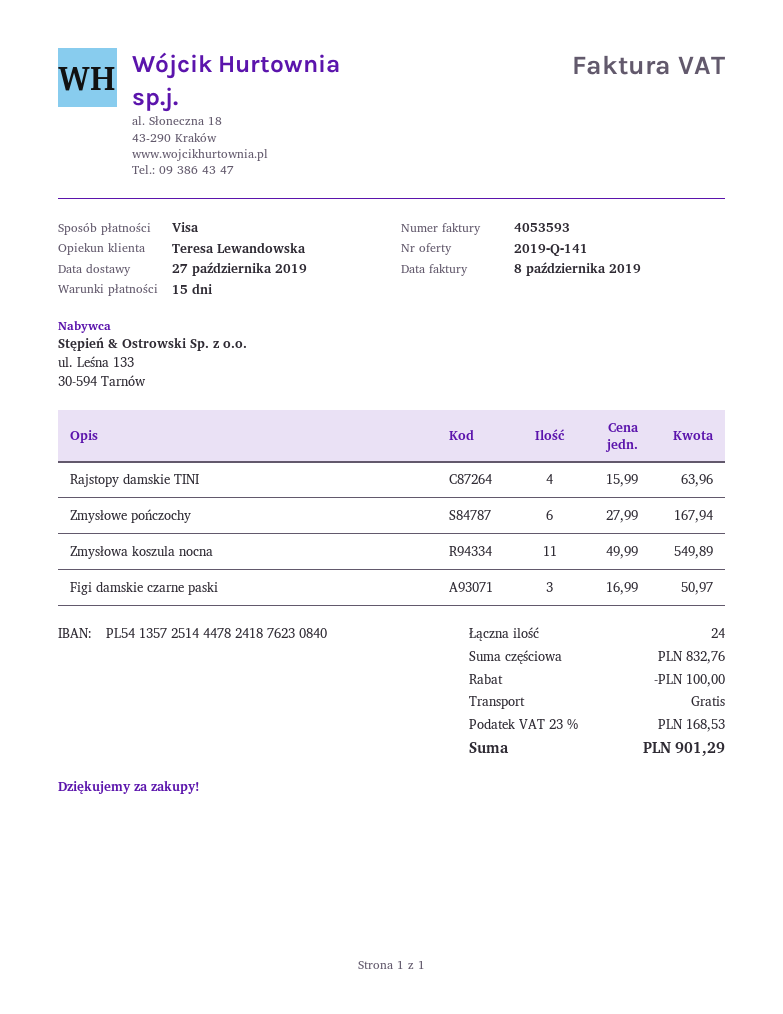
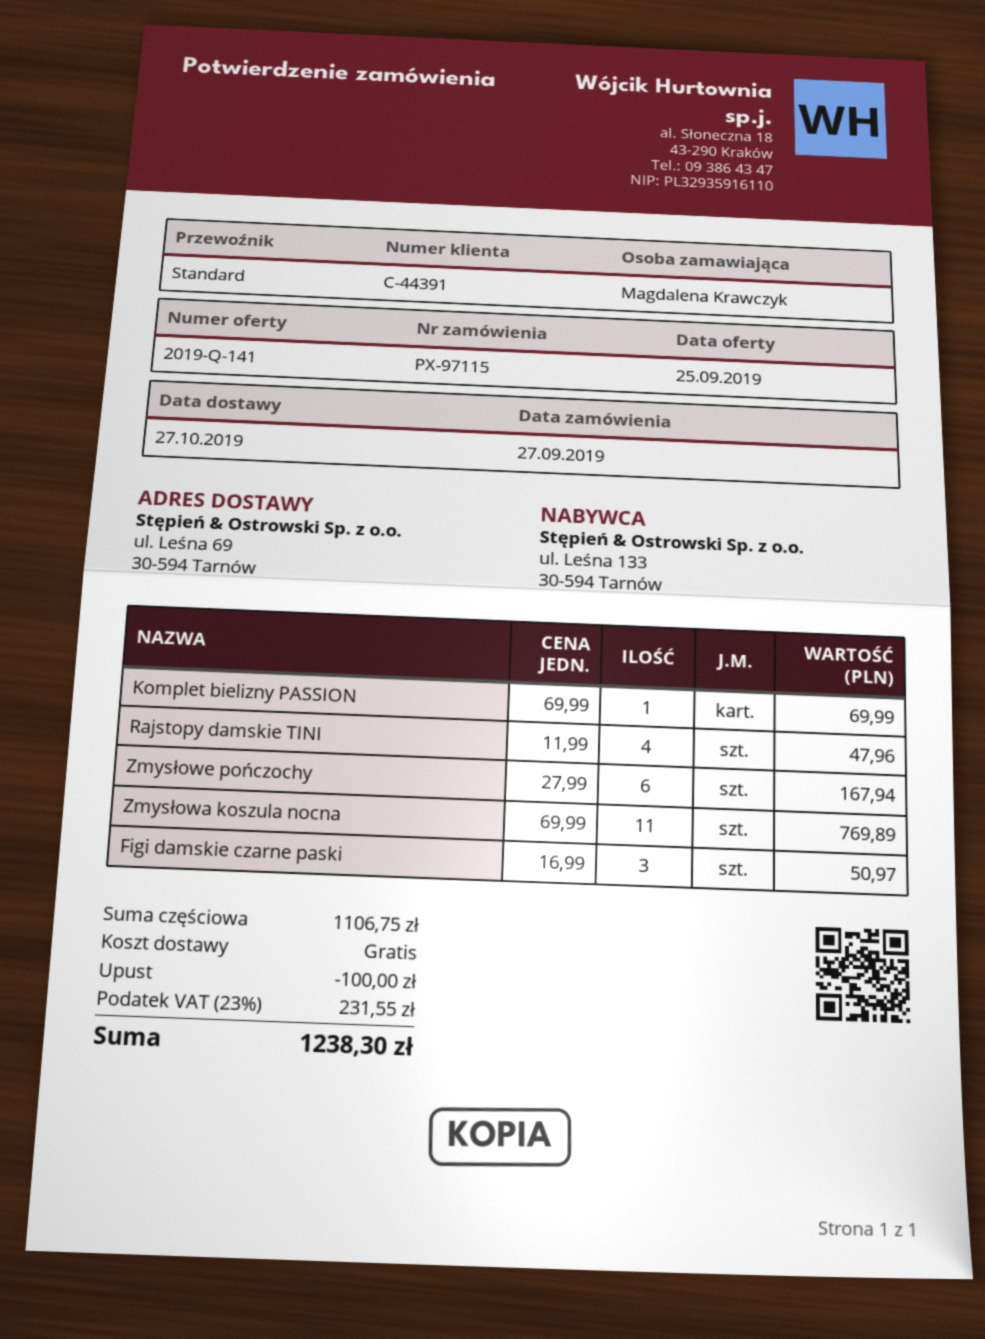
Rajstopy damskie TINI: 4 x 15.99 = 63.96 -> 4 x 11.99 = 47.96
Zmysłowa koszula nocna: 11 x 49.99 = 549.89 -> 11 x 69.99 = 769.89
Komplet bielizny PASSION: none -> 1 x 69.99 = 69.99
subtotal: 832.76 -> 1106.75
tax: 23% = 168.53 -> 23% = 231.55
total: 901.29 -> 1238.30

